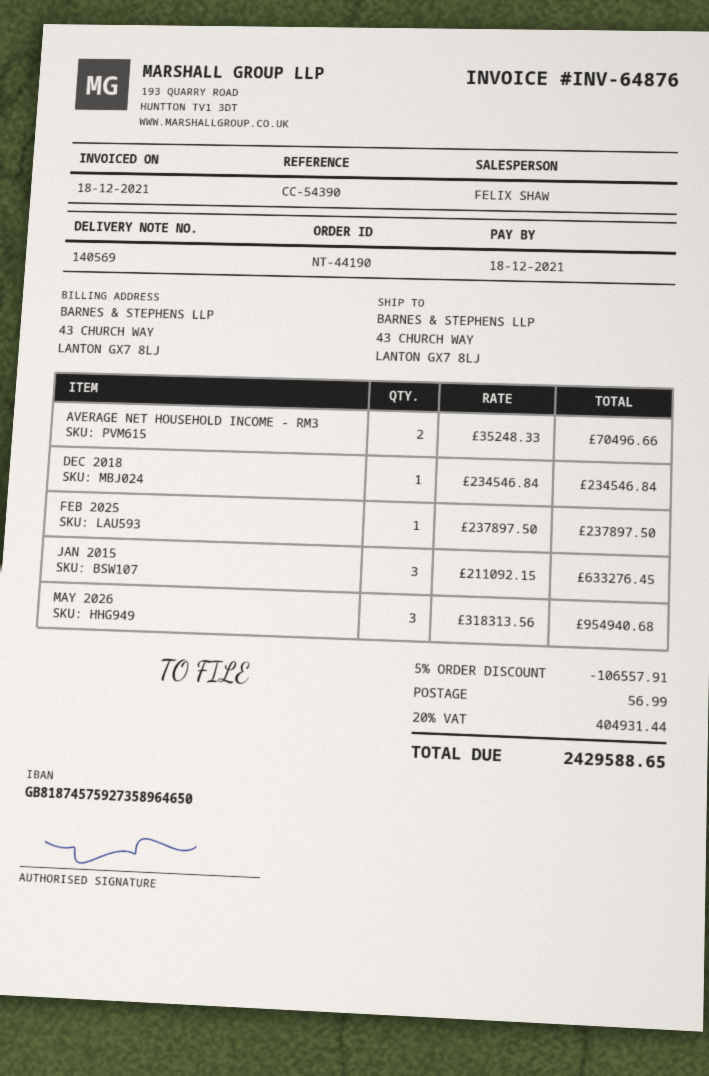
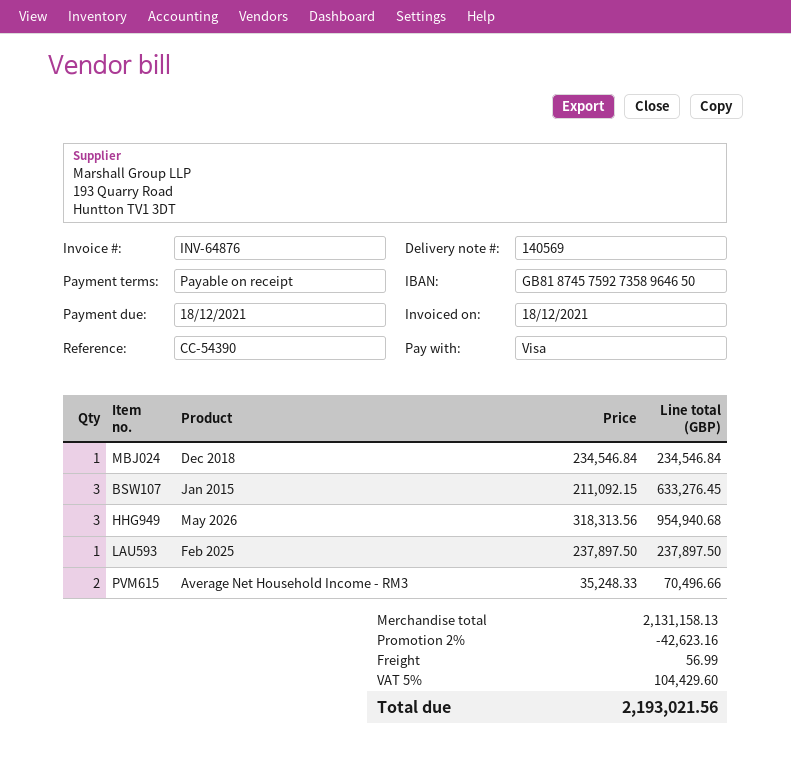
discount: 5% = 106557.91 -> 2% = 42623.16
tax: 20% = 404931.44 -> 5% = 104429.60
total: 2429588.65 -> 2193021.56

